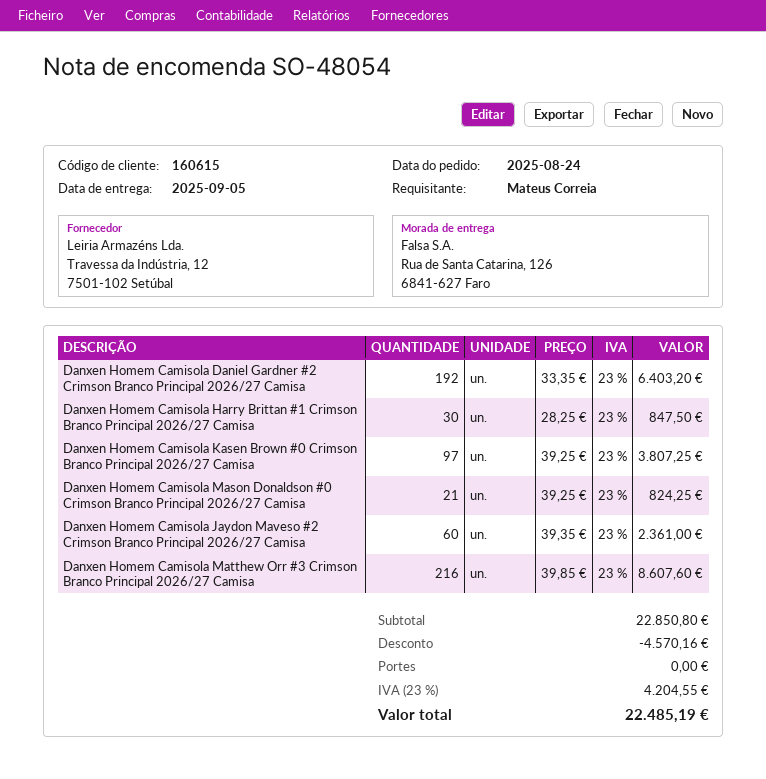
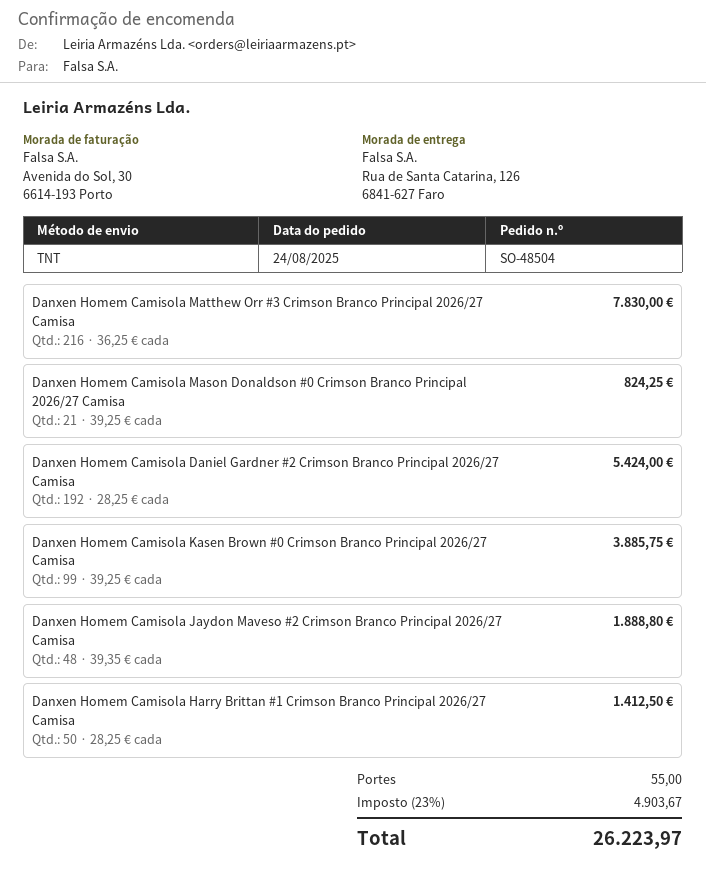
order number: SO-48054 -> SO-48504
Danxen Homem Camisola Daniel Gardner #2 Crimson Branco Principal 2026/27 Camisa: 192 x 33.35 = 6403.20 -> 192 x 28.25 = 5424.00
Danxen Homem Camisola Harry Brittan #1 Crimson Branco Principal 2026/27 Camisa: 30 x 28.25 = 847.50 -> 50 x 28.25 = 1412.50
Danxen Homem Camisola Kasen Brown #0 Crimson Branco Principal 2026/27 Camisa: 97 x 39.25 = 3807.25 -> 99 x 39.25 = 3885.75
Danxen Homem Camisola Jaydon Maveso #2 Crimson Branco Principal 2026/27 Camisa: 60 x 39.35 = 2361.00 -> 48 x 39.35 = 1888.80
Danxen Homem Camisola Matthew Orr #3 Crimson Branco Principal 2026/27 Camisa: 216 x 39.85 = 8607.60 -> 216 x 36.25 = 7830.00
discount: 4570.16 -> none
shipping: 0.00 -> 55.00
tax: 23% = 4204.55 -> 23% = 4903.67
total: 22485.19 -> 26223.97

